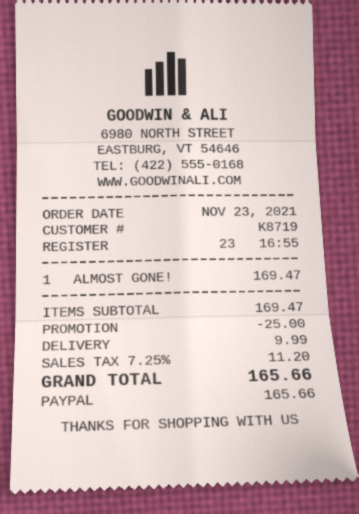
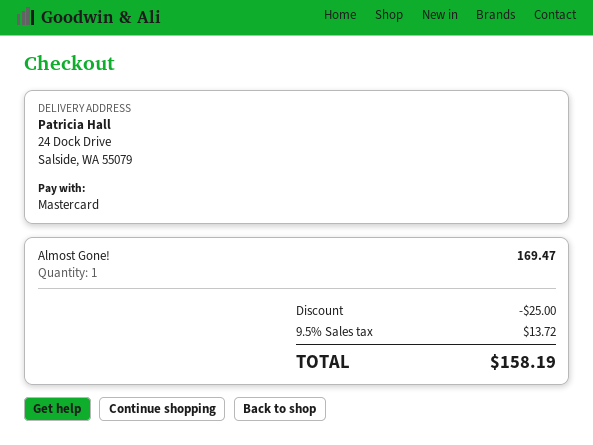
payment method: PayPal -> Mastercard
shipping: 9.99 -> none
tax: 7.25% = 11.20 -> 9.5% = 13.72
total: 165.66 -> 158.19

